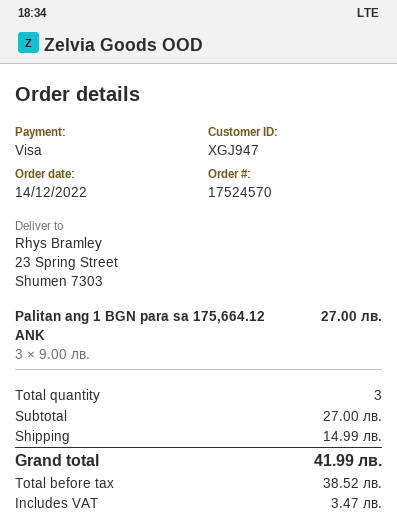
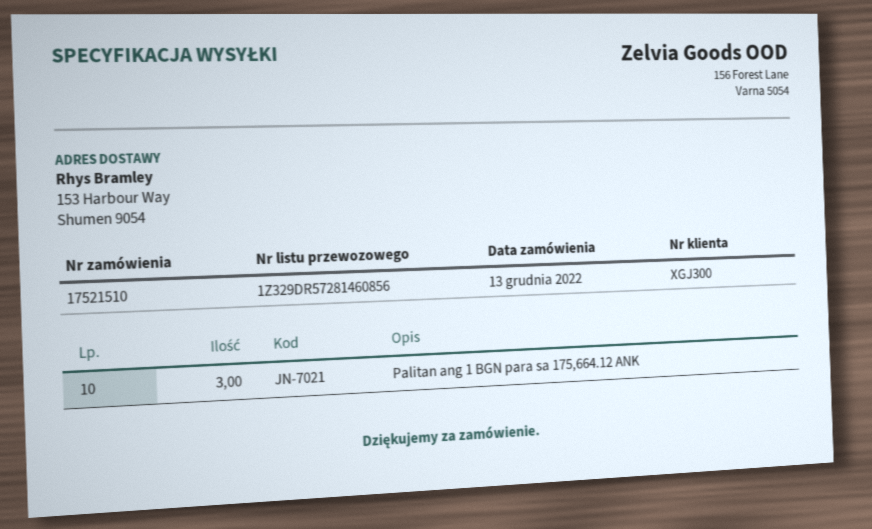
order number: 17524570 -> 17521510
order date: 2022-12-14 -> 2022-12-13
customer number: XGJ947 -> XGJ300
ship to: 23 Spring Street, Shumen 7303 -> 153 Harbour Way, Shumen 9054

